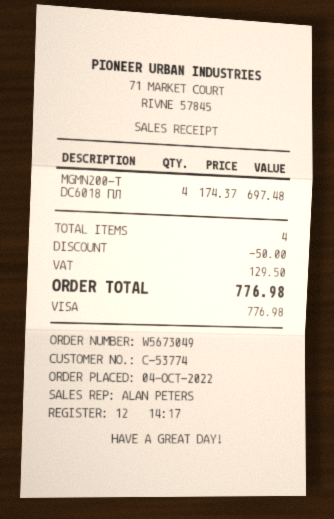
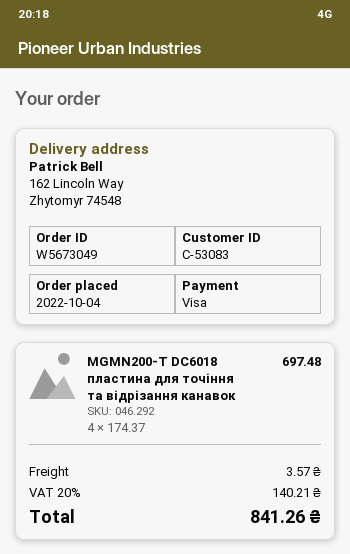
customer number: C-53774 -> C-53083
discount: 50.00 -> none
shipping: none -> 3.57
tax: 129.50 -> 140.21
total: 776.98 -> 841.26

